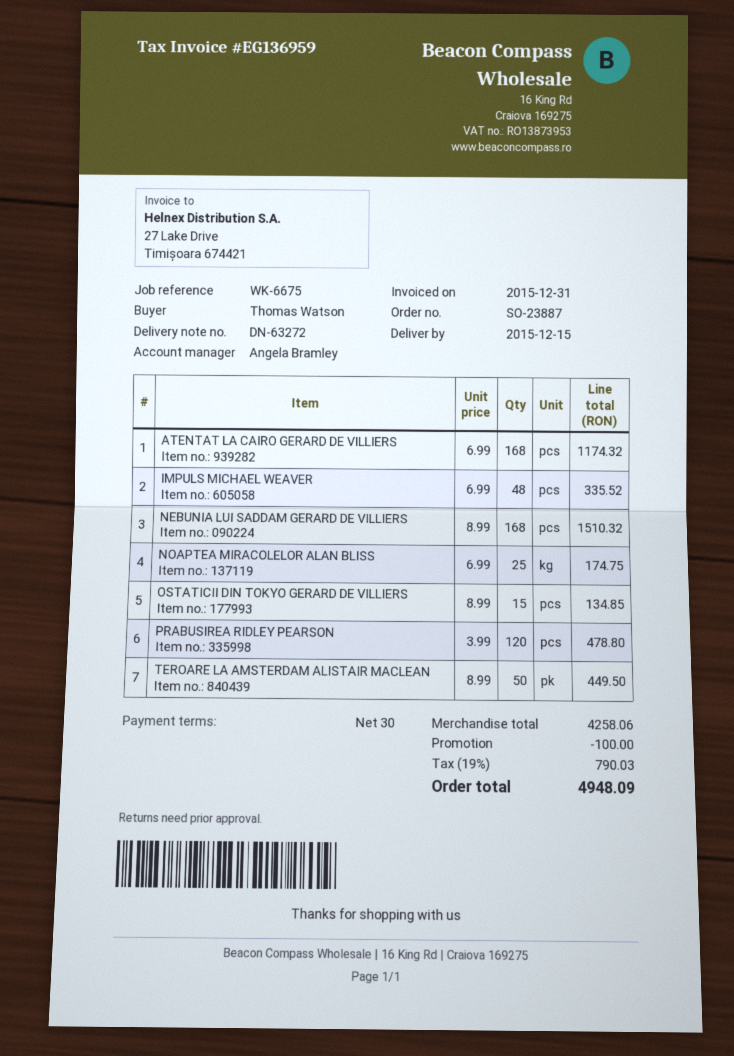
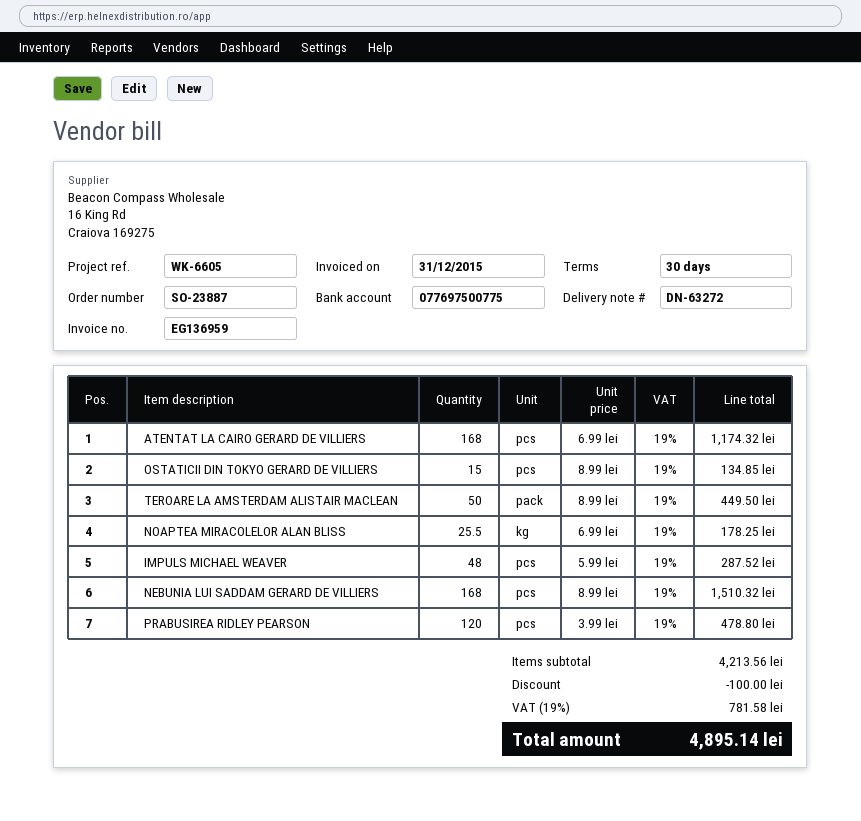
reference: WK-6675 -> WK-6605
IMPULS MICHAEL WEAVER: 48 x 6.99 = 335.52 -> 48 x 5.99 = 287.52
NOAPTEA MIRACOLELOR ALAN BLISS: 25 x 6.99 = 174.75 -> 25.5 x 6.99 = 178.25
subtotal: 4258.06 -> 4213.56
tax: 19% = 790.03 -> 19% = 781.58
total: 4948.09 -> 4895.14

